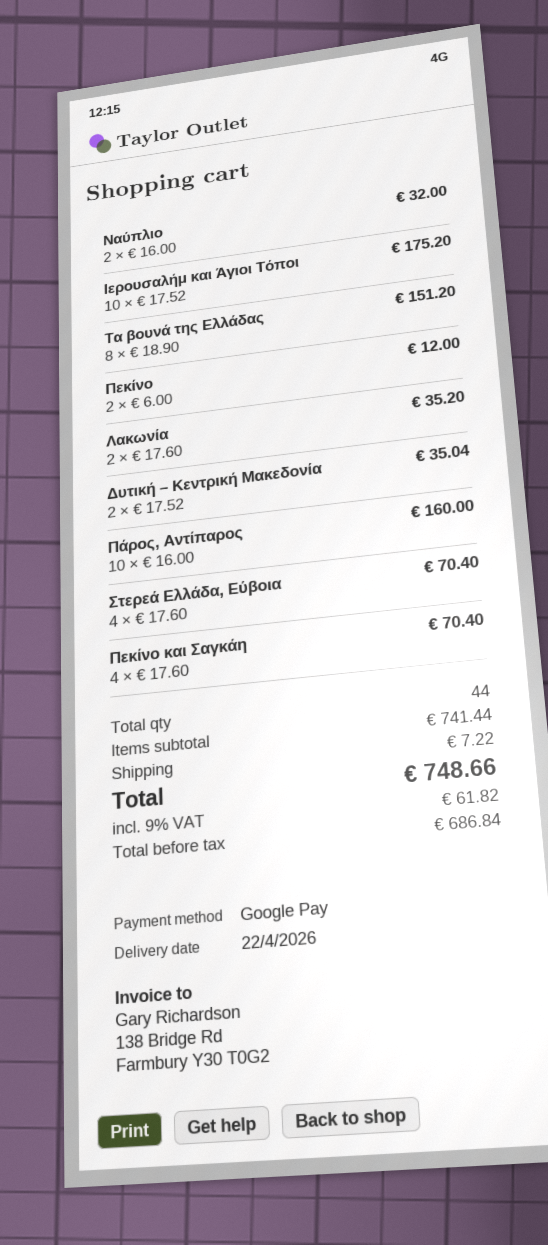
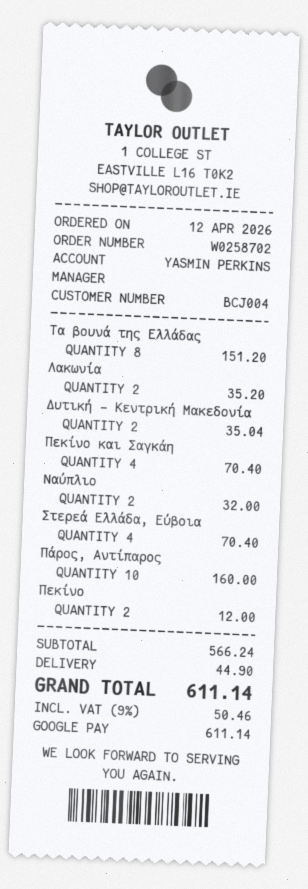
Ιερουσαλήμ και Άγιοι Τόποι: 10 for 175.20 -> none
subtotal: 741.44 -> 566.24
shipping: 7.22 -> 44.90
tax: 9% = 61.82 -> 9% = 50.46
total: 748.66 -> 611.14

